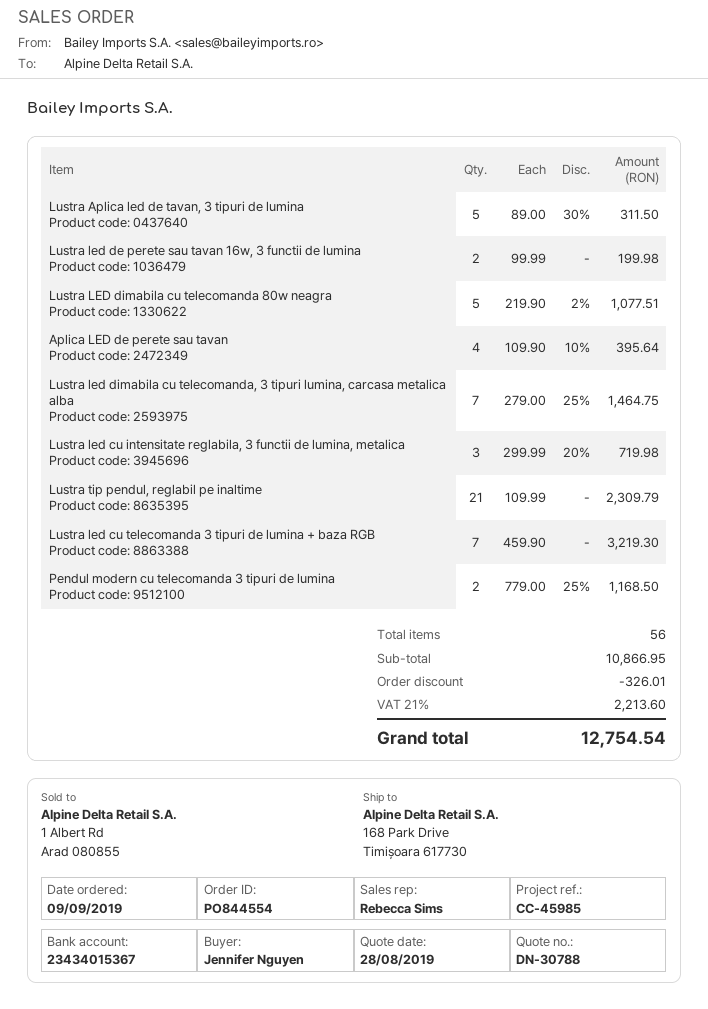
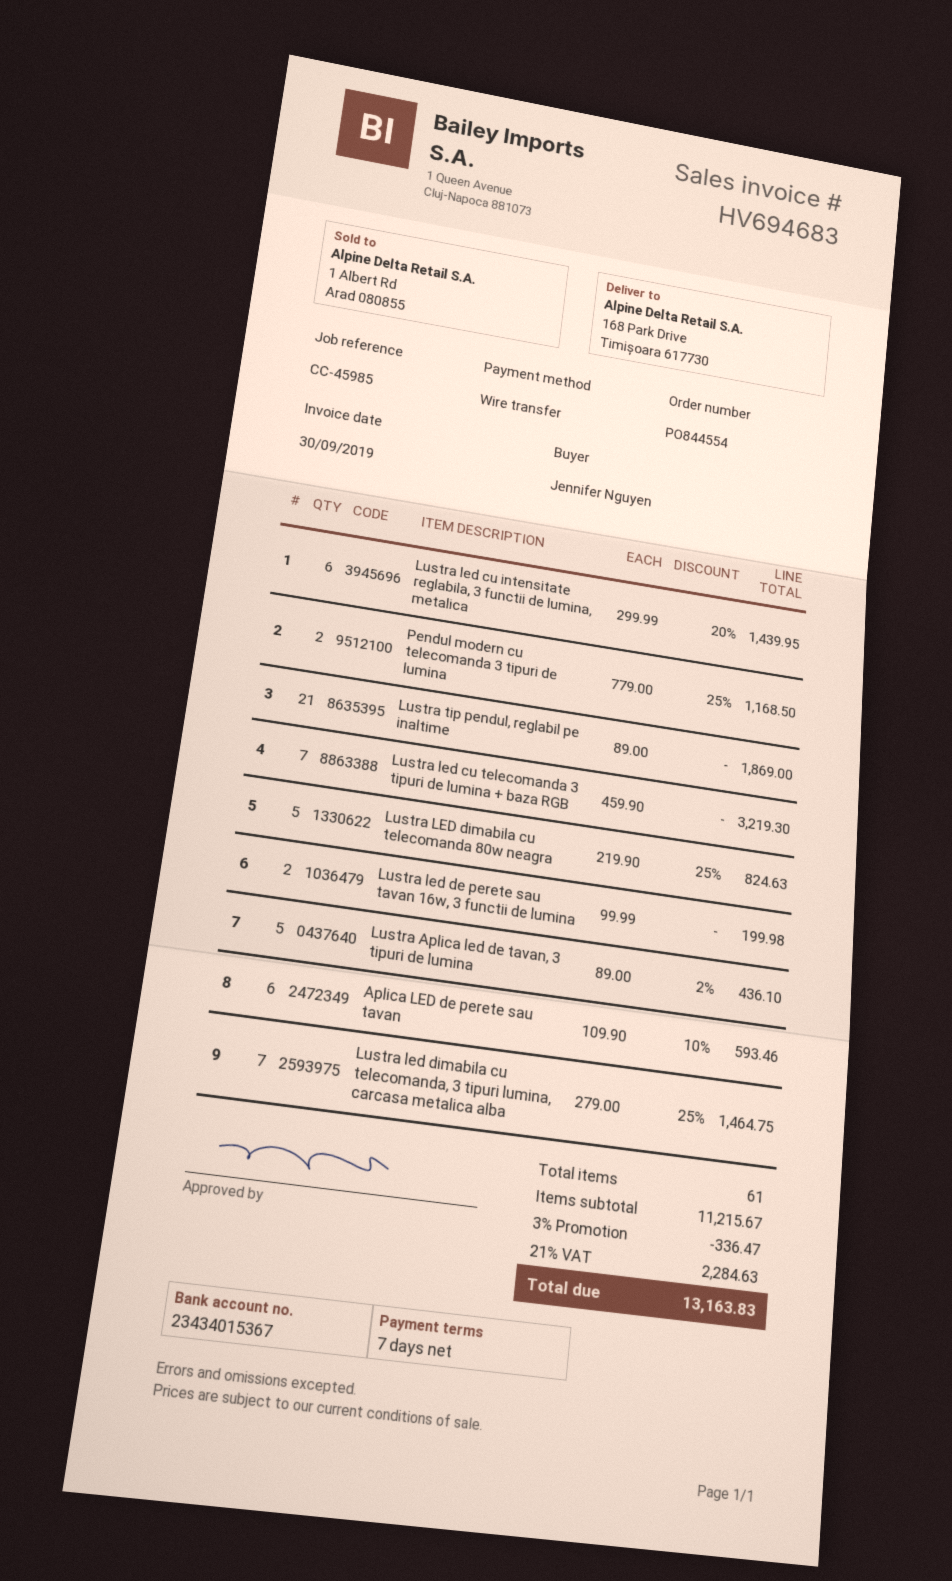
Lustra Aplica led de tavan, 3 tipuri de lumina: 5 x 89.00 - 30% = 311.50 -> 5 x 89.00 - 2% = 436.10
Lustra LED dimabila cu telecomanda 80w neagra: 5 x 219.90 - 2% = 1077.51 -> 5 x 219.90 - 25% = 824.63
Aplica LED de perete sau tavan: 4 x 109.90 - 10% = 395.64 -> 6 x 109.90 - 10% = 593.46
Lustra led cu intensitate reglabila, 3 functii de lumina, metalica: 3 x 299.99 - 20% = 719.98 -> 6 x 299.99 - 20% = 1439.95
Lustra tip pendul, reglabil pe inaltime: 21 x 109.99 = 2309.79 -> 21 x 89.00 = 1869.00
total quantity: 56 -> 61
subtotal: 10866.95 -> 11215.67
discount: 326.01 -> 336.47
tax: 21% = 2213.60 -> 21% = 2284.63
total: 12754.54 -> 13163.83

